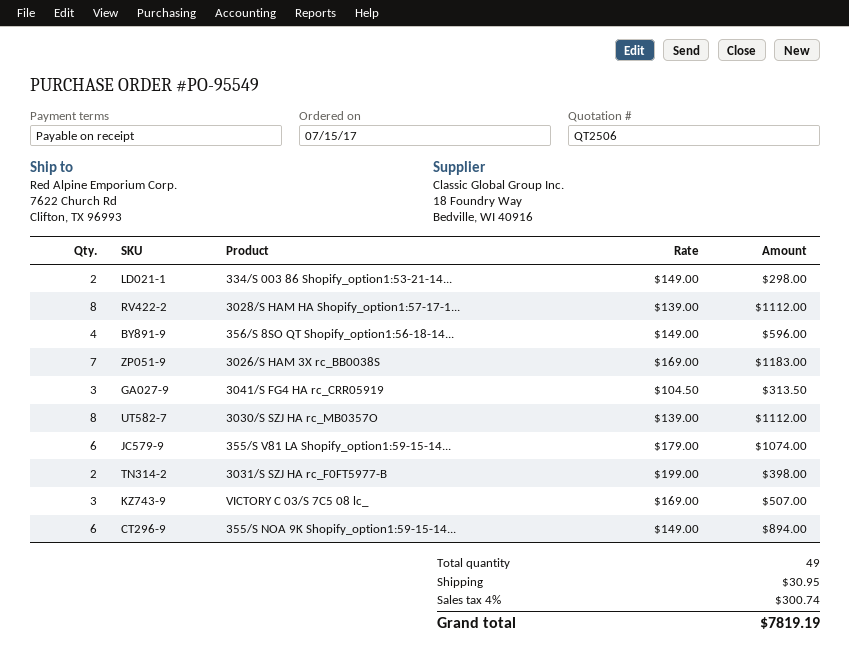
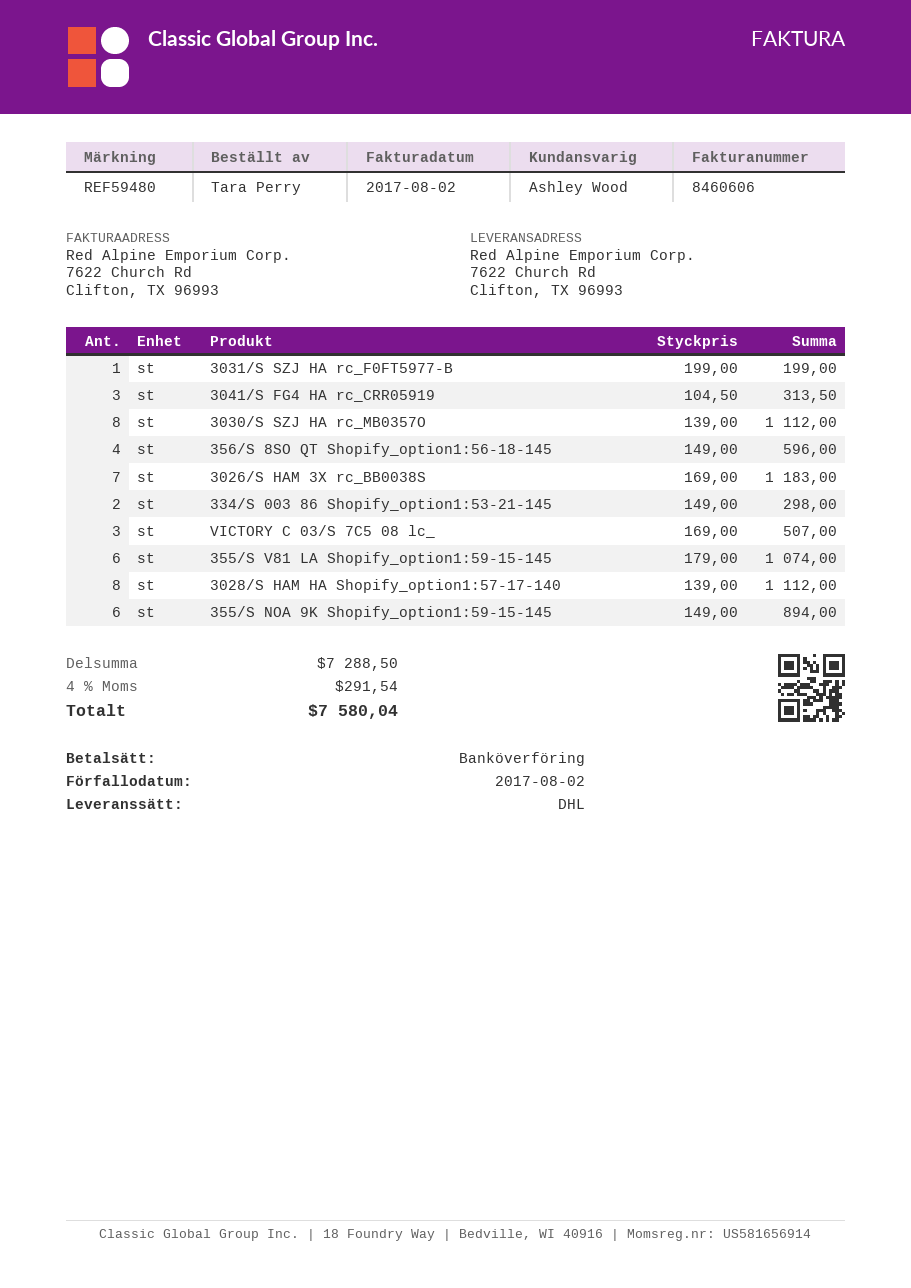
3031/S SZJ HA rc_F0FT5977-B: 2 x 199.00 = 398.00 -> 1 x 199.00 = 199.00
shipping: 30.95 -> none
tax: 4% = 300.74 -> 4% = 291.54
total: 7819.19 -> 7580.04

